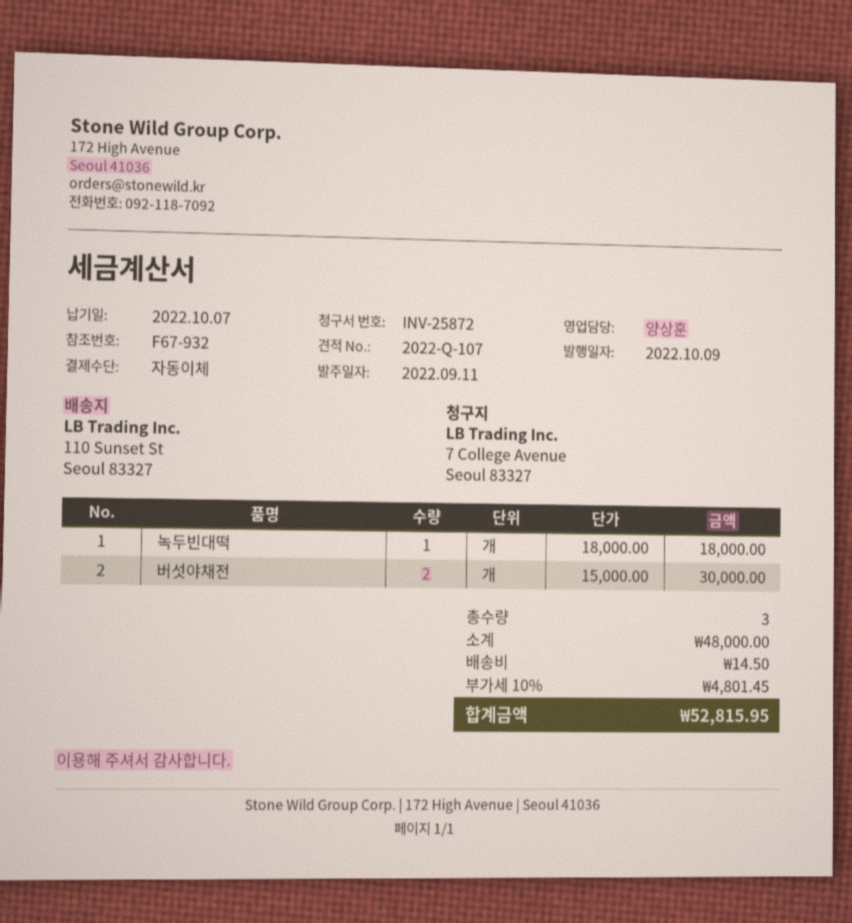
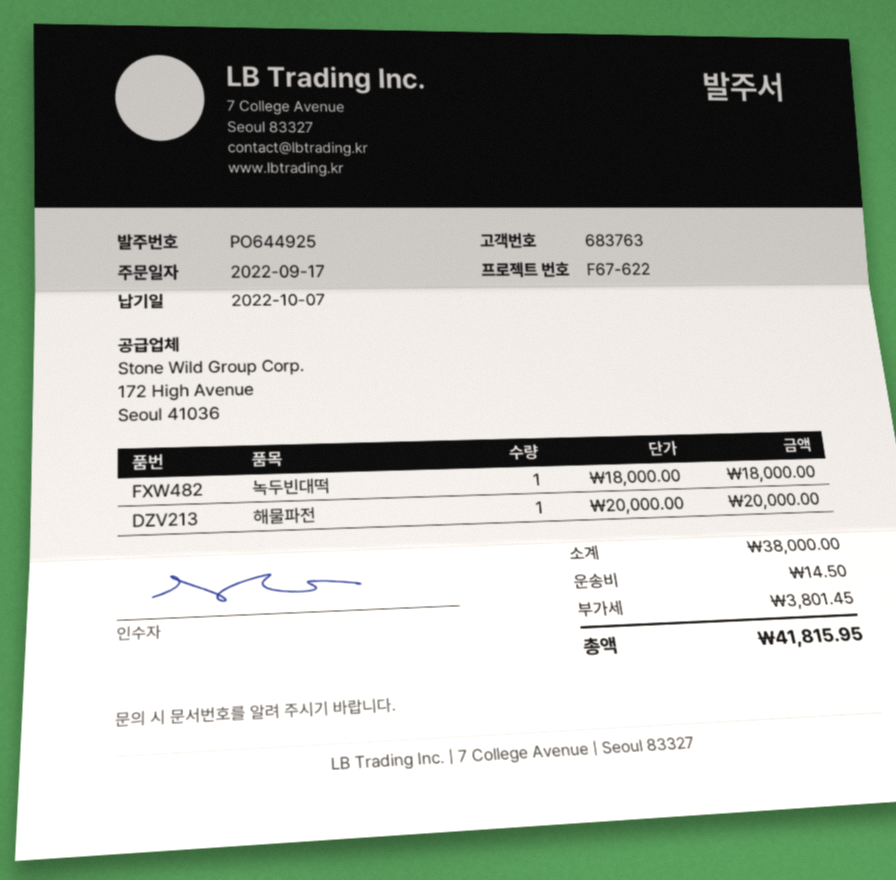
order date: 2022-09-11 -> 2022-09-17
reference: F67-932 -> F67-622
버섯야채전: 2 x 15000.00 = 30000.00 -> none
해물파전: none -> 1 x 20000.00 = 20000.00
subtotal: 48000.00 -> 38000.00
tax: 4801.45 -> 3801.45
total: 52815.95 -> 41815.95

